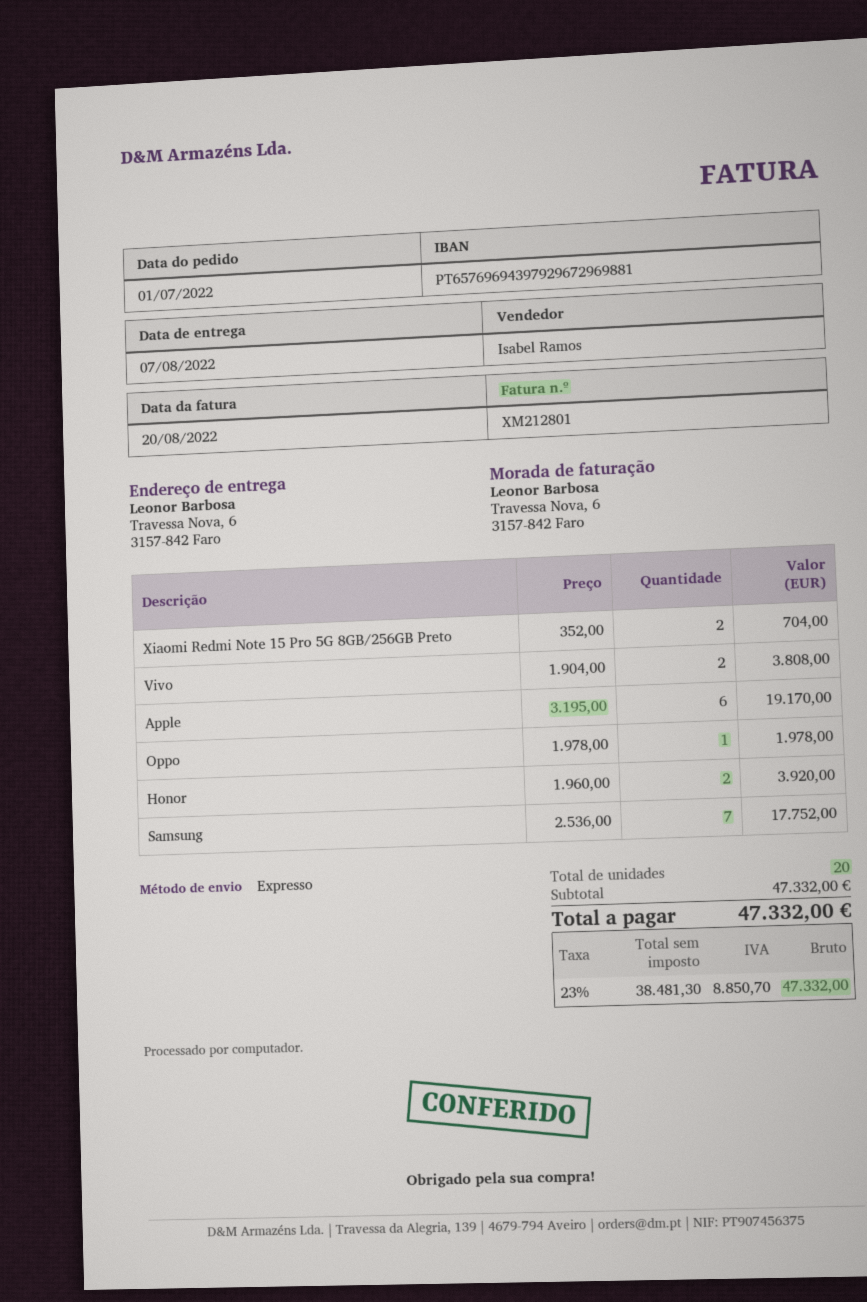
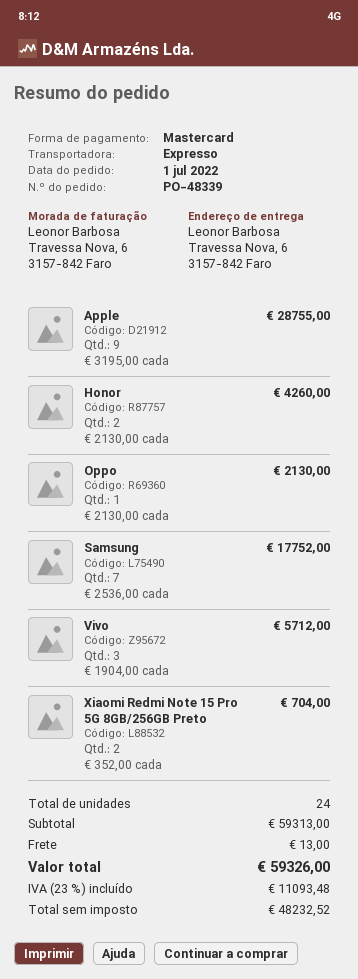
Vivo: 2 x 1904.00 = 3808.00 -> 3 x 1904.00 = 5712.00
Apple: 6 x 3195.00 = 19170.00 -> 9 x 3195.00 = 28755.00
Oppo: 1 x 1978.00 = 1978.00 -> 1 x 2130.00 = 2130.00
Honor: 2 x 1960.00 = 3920.00 -> 2 x 2130.00 = 4260.00
total quantity: 20 -> 24
subtotal: 47332.00 -> 59313.00
shipping: none -> 13.00
net: 38481.30 -> 48232.52
tax: 23% = 8850.70 -> 23% = 11093.48
total: 47332.00 -> 59326.00

